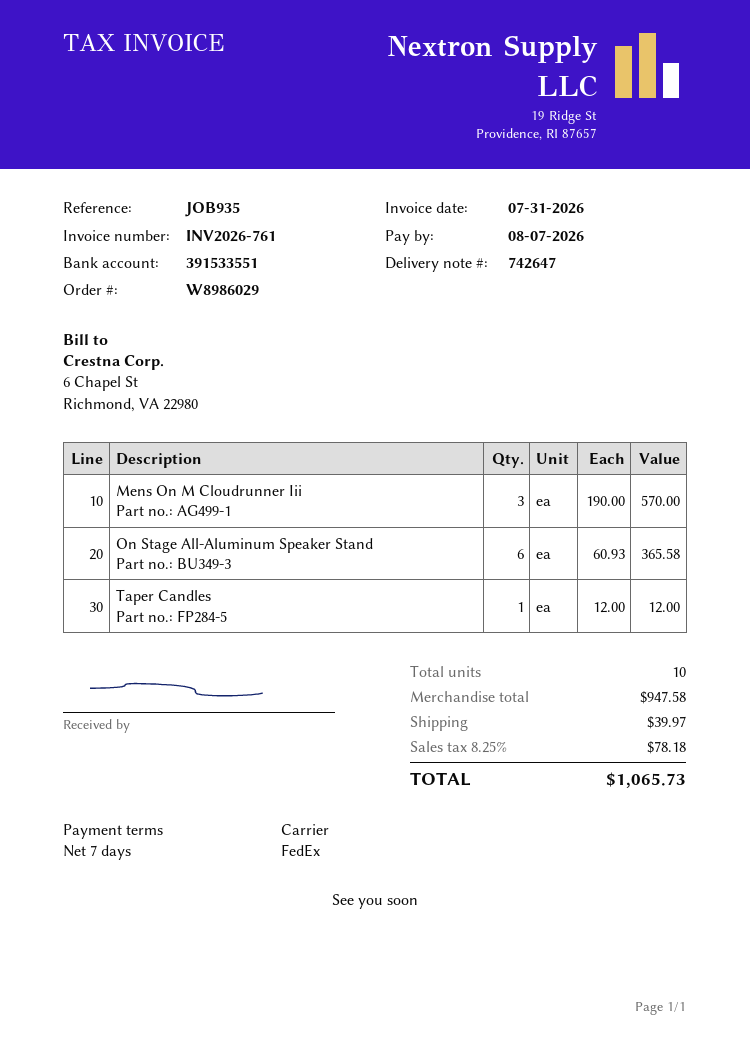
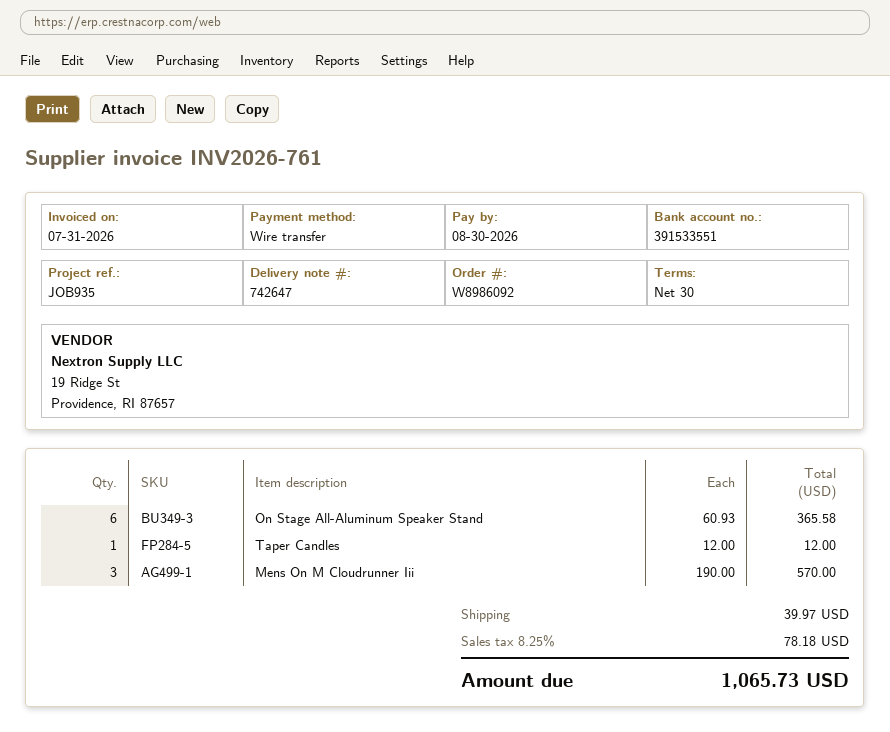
order number: W8986029 -> W8986092
payment terms: 7 days -> 30 days
due date: 2026-08-07 -> 2026-08-30

